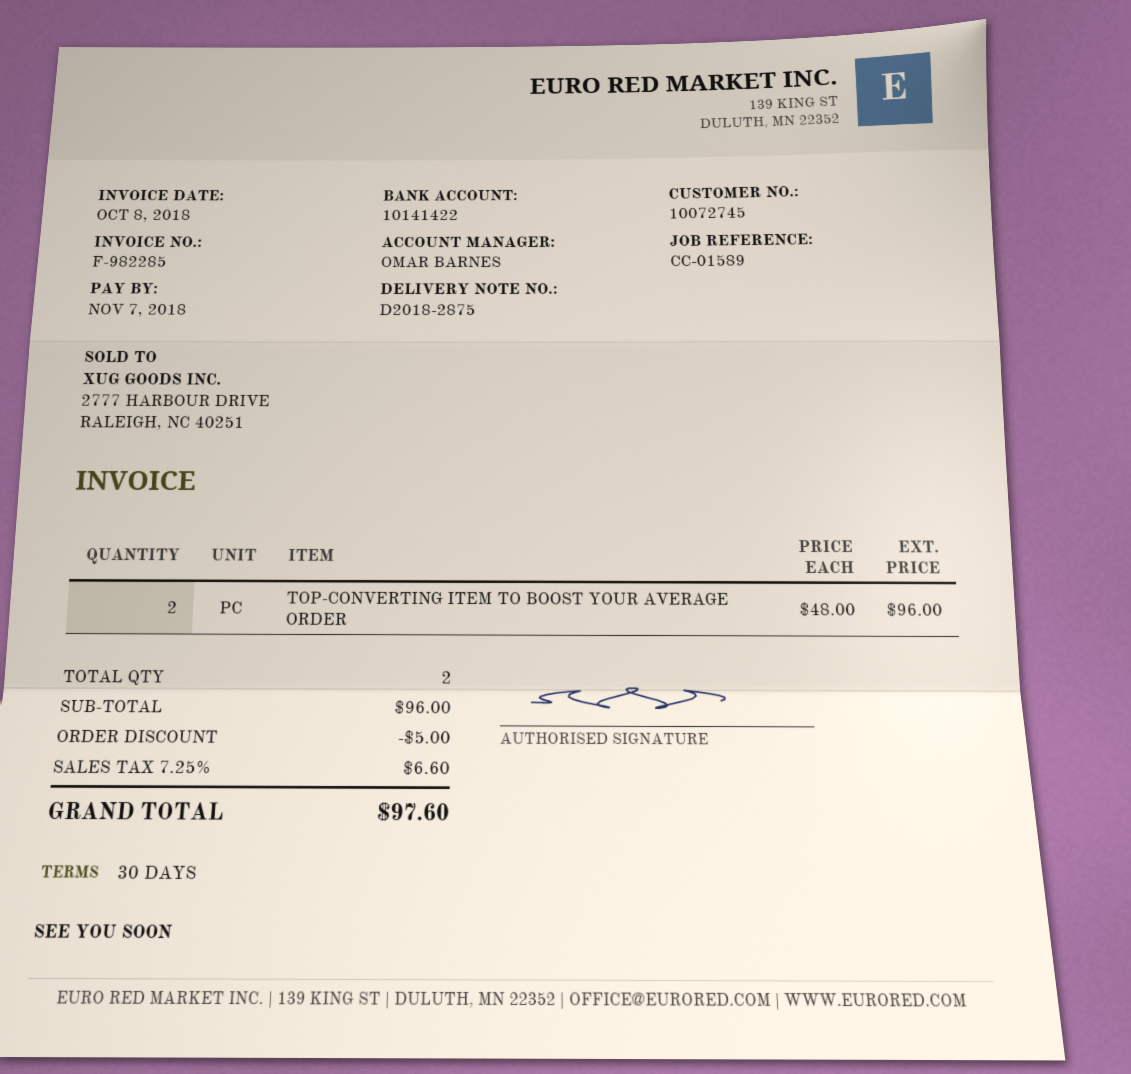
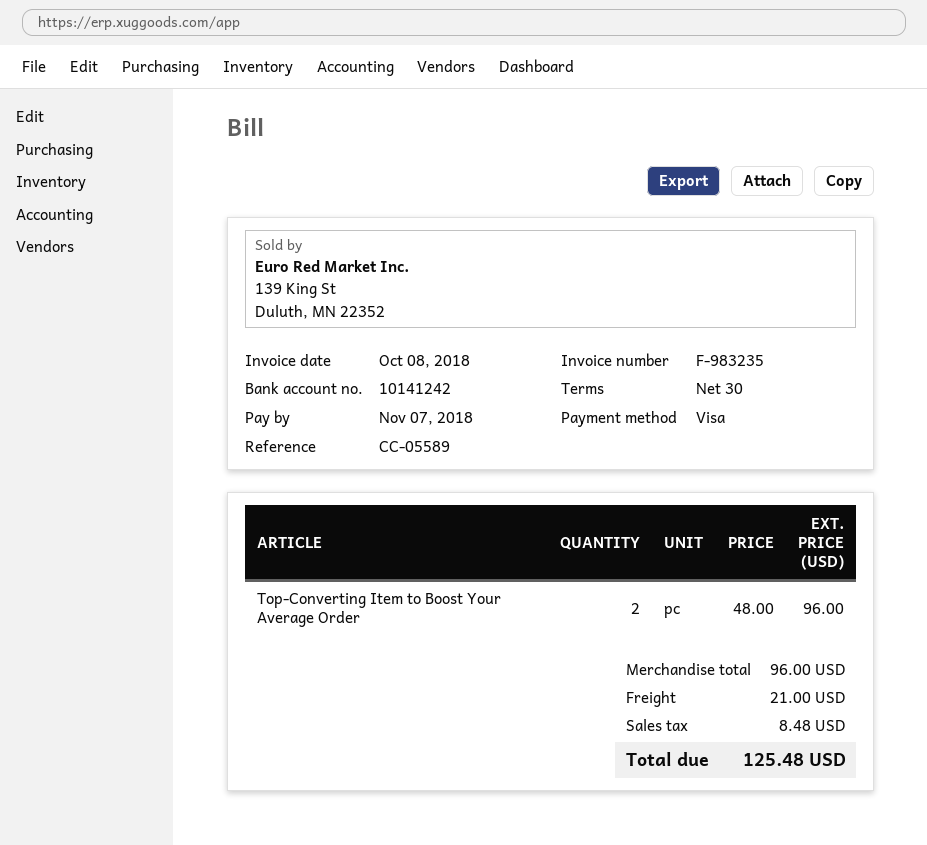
invoice number: F-982285 -> F-983235
reference: CC-01589 -> CC-05589
bank account: 10141422 -> 10141242
discount: 5.00 -> none
shipping: none -> 21.00
tax: 6.60 -> 8.48
total: 97.60 -> 125.48

